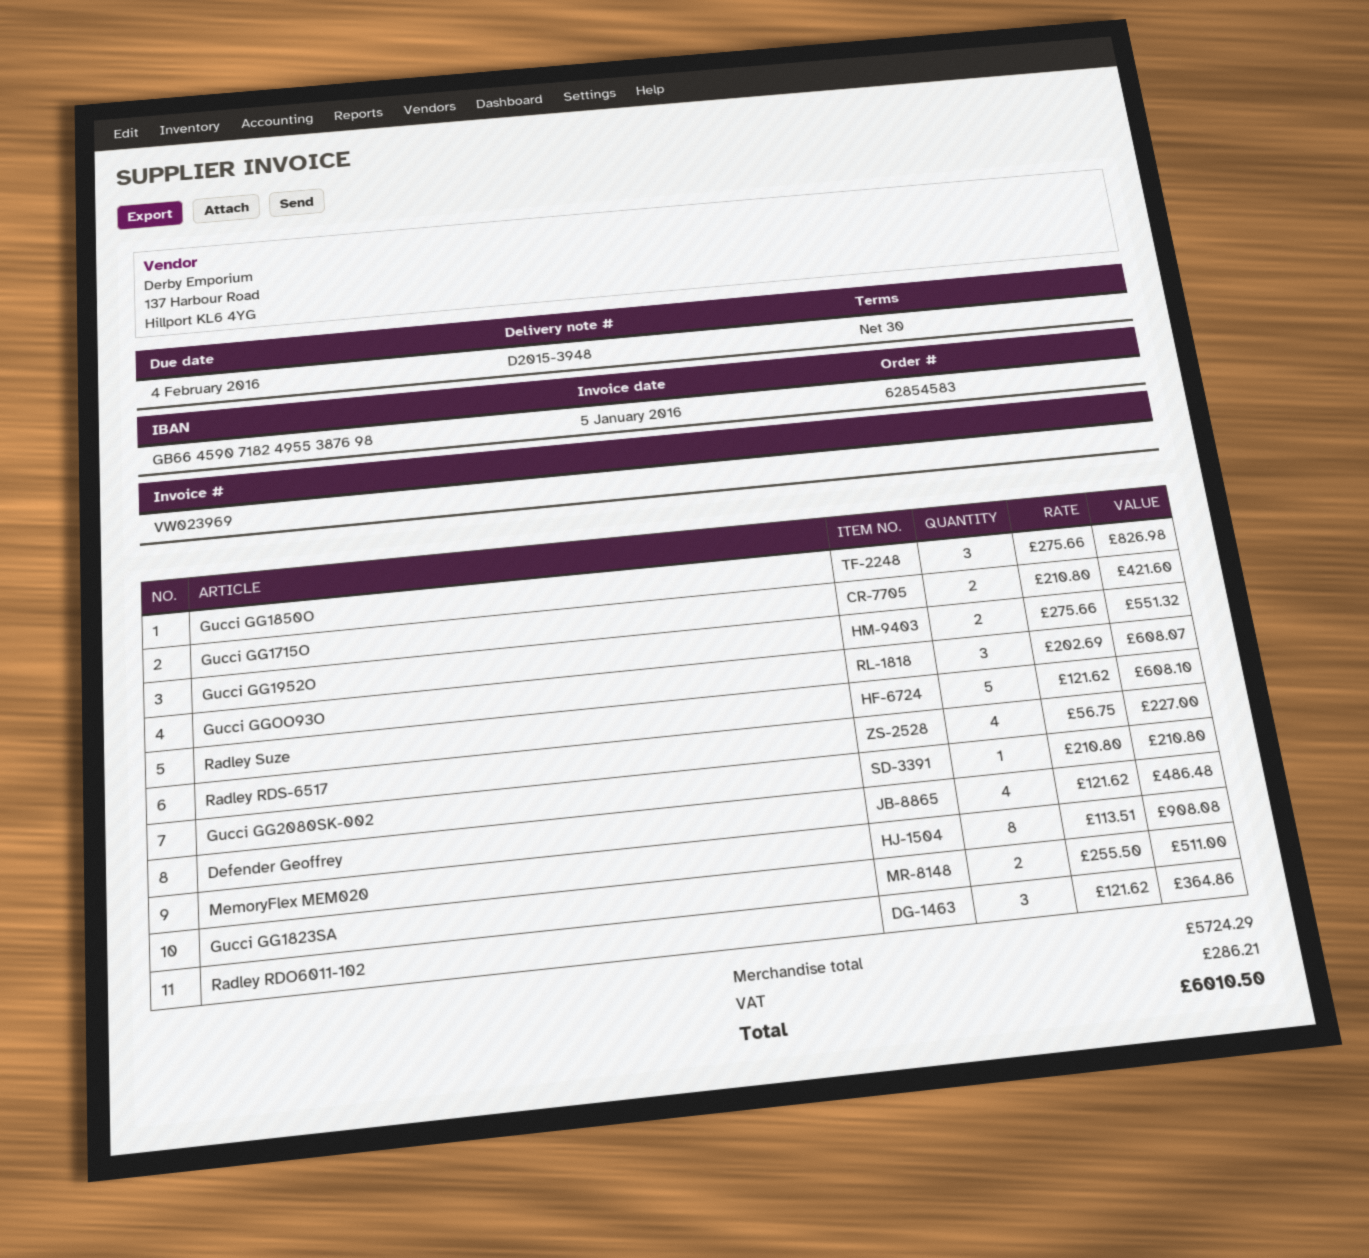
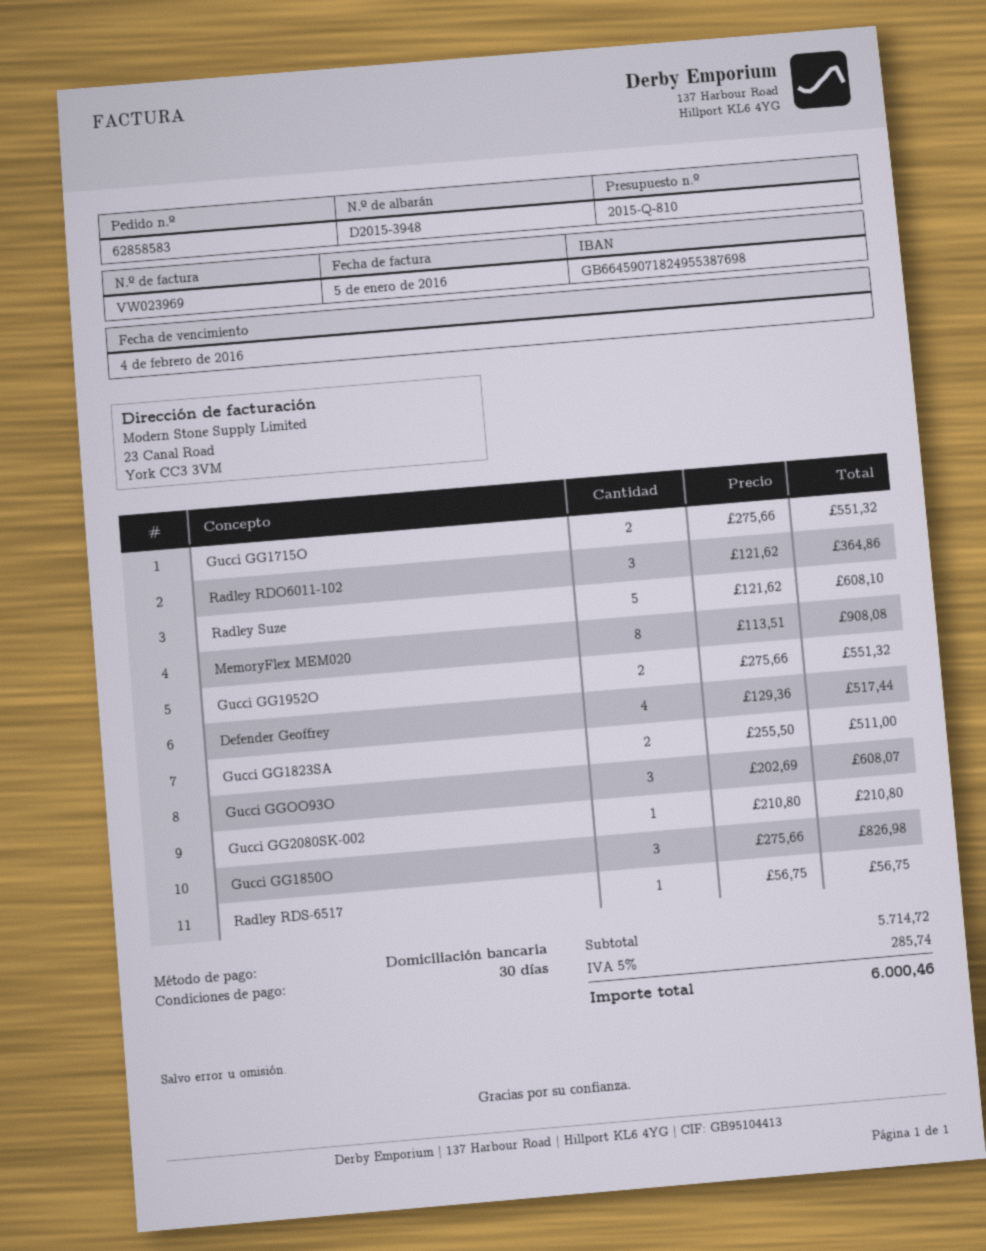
order number: 62854583 -> 62858583
Gucci GG1715O: 2 x 210.80 = 421.60 -> 2 x 275.66 = 551.32
Radley RDS-6517: 4 x 56.75 = 227.00 -> 1 x 56.75 = 56.75
Defender Geoffrey: 4 x 121.62 = 486.48 -> 4 x 129.36 = 517.44
subtotal: 5724.29 -> 5714.72
tax: 286.21 -> 285.74
total: 6010.50 -> 6000.46

